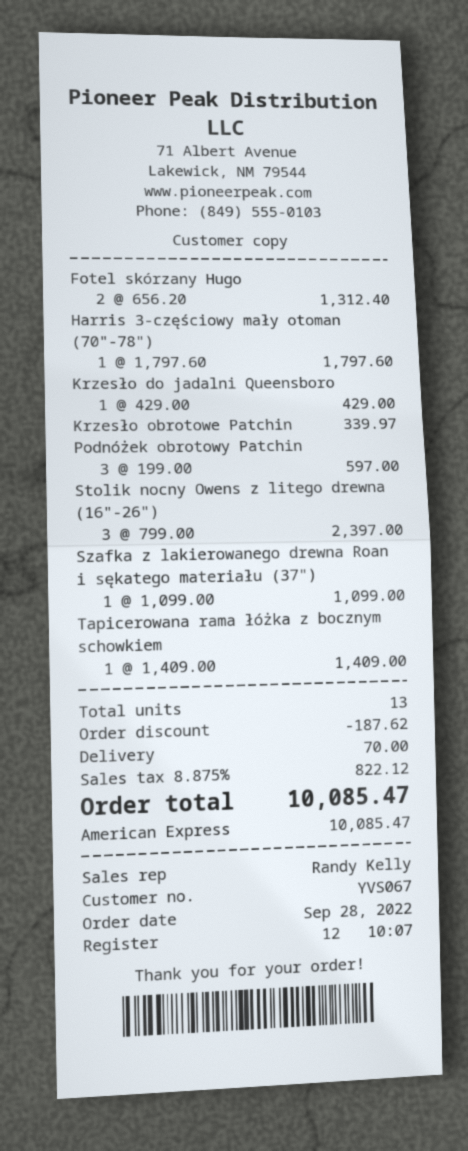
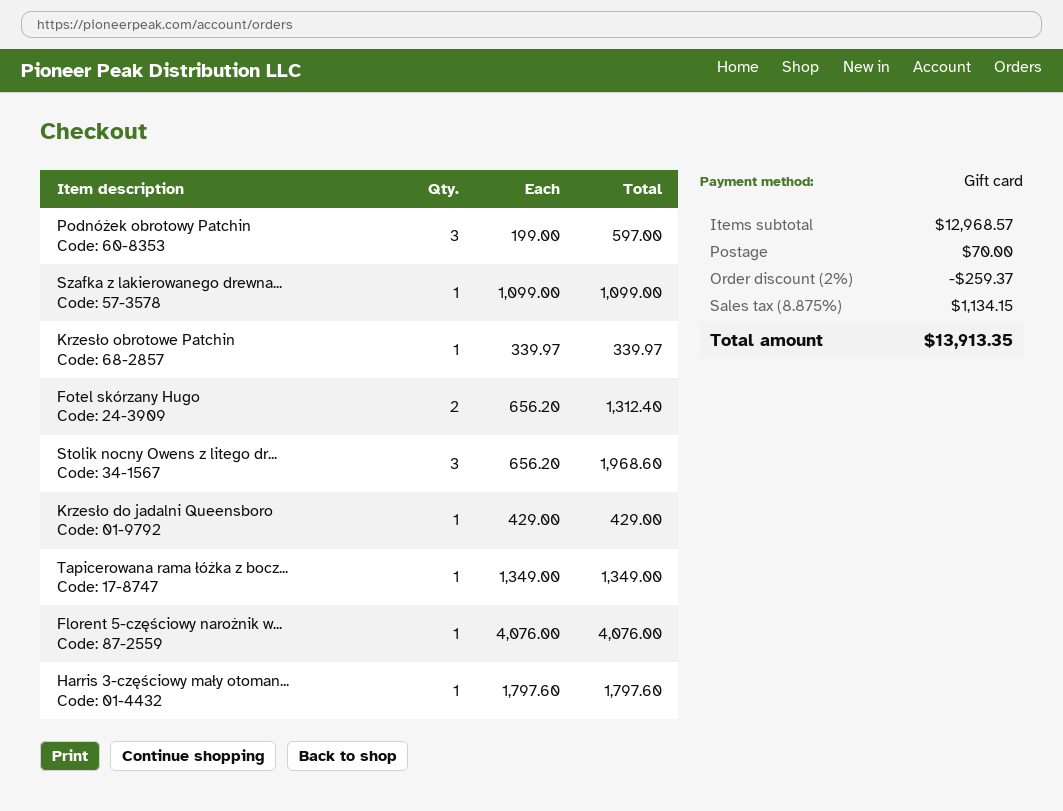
payment method: American Express -> gift card
Stolik nocny Owens z litego drewna (16"-26"): 3 x 799.00 = 2397.00 -> 3 x 656.20 = 1968.60
Tapicerowana rama łóżka z bocznym schowkiem: 1 x 1409.00 = 1409.00 -> 1 x 1349.00 = 1349.00
Florent 5-częściowy narożnik w...: none -> 1 x 4076.00 = 4076.00
discount: 187.62 -> 259.37
tax: 8.875% = 822.12 -> 8.875% = 1134.15
total: 10085.47 -> 13913.35

